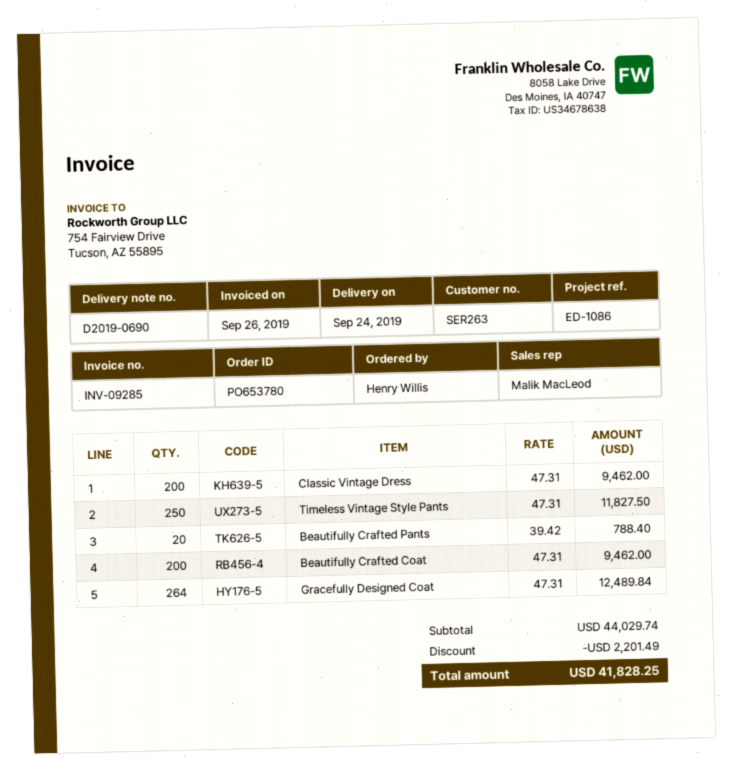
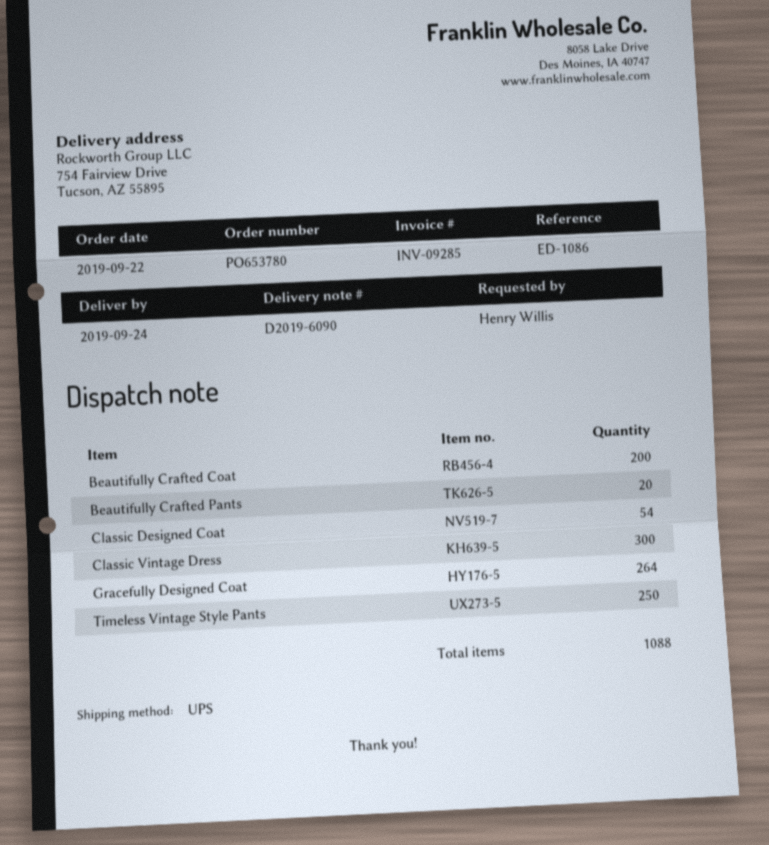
delivery note number: D2019-0690 -> D2019-6090
Classic Vintage Dress: 200 -> 300
Classic Designed Coat: none -> 54

